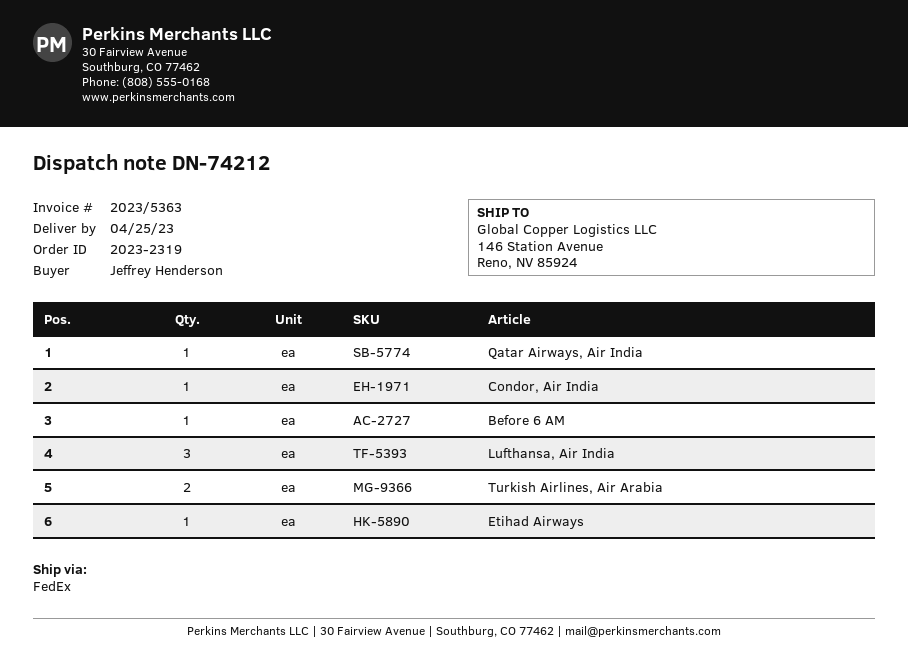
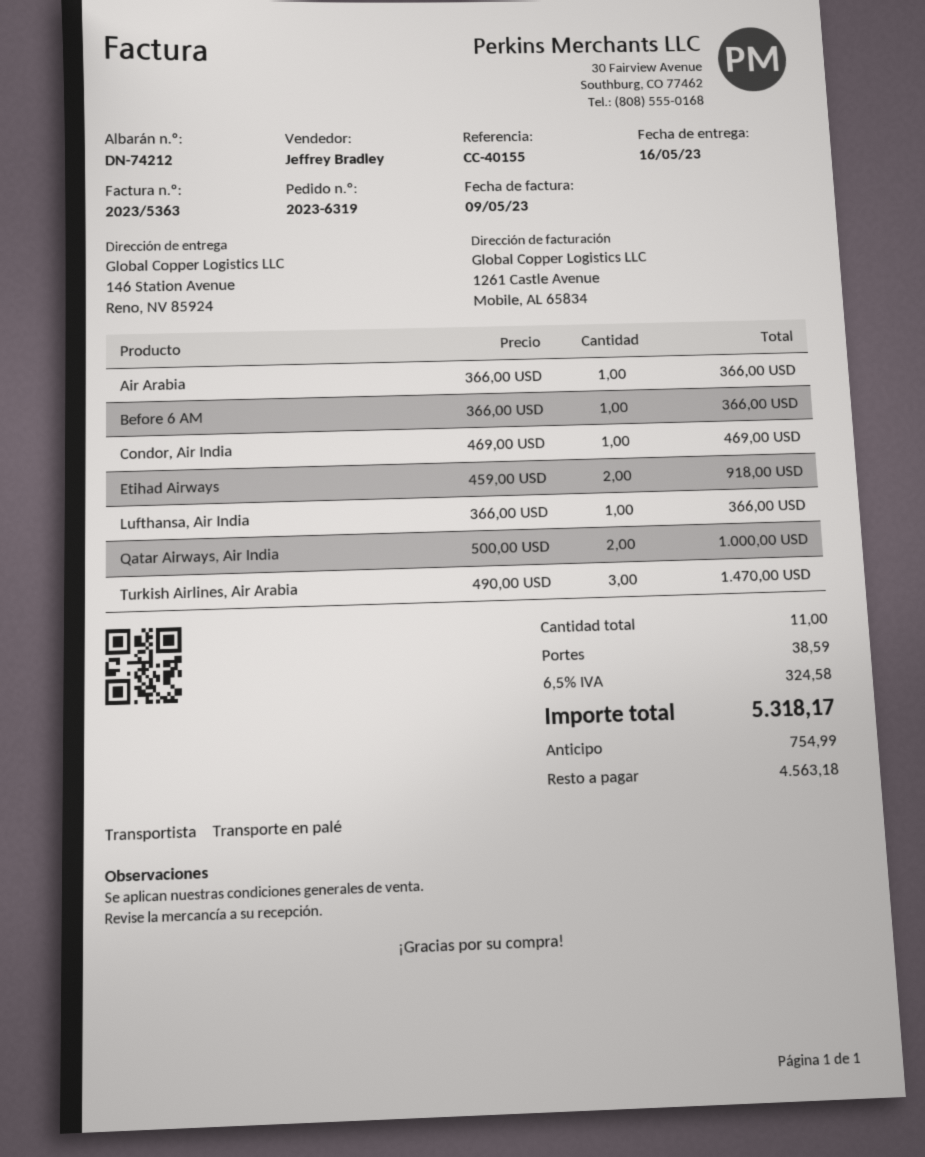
order number: 2023-2319 -> 2023-6319
delivery date: 2023-04-25 -> 2023-05-16
shipping method: FedEx -> pallet freight
Qatar Airways, Air India: 1 -> 2
Lufthansa, Air India: 3 -> 1
Turkish Airlines, Air Arabia: 2 -> 3
Etihad Airways: 1 -> 2
Air Arabia: none -> 1

